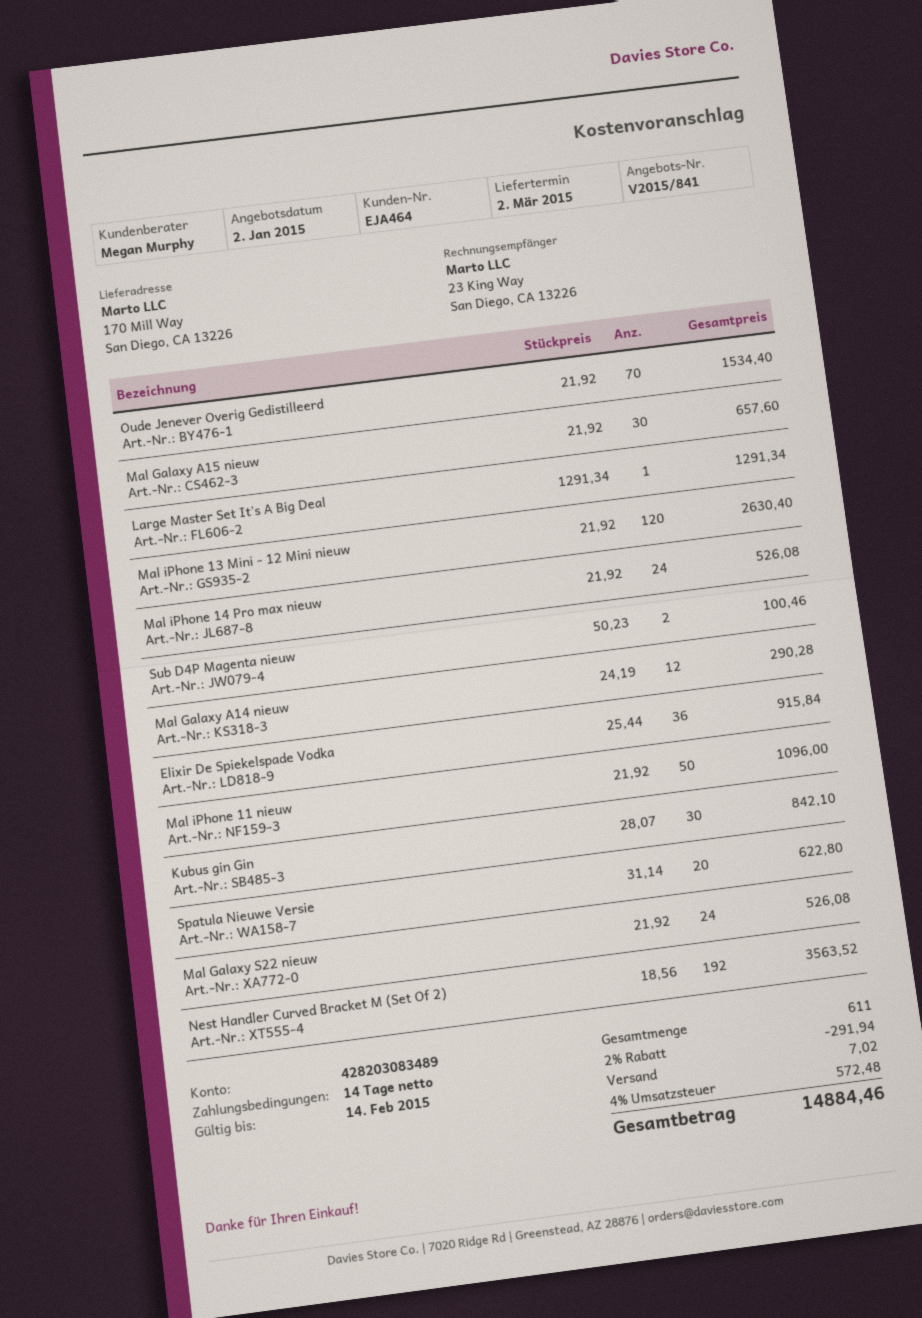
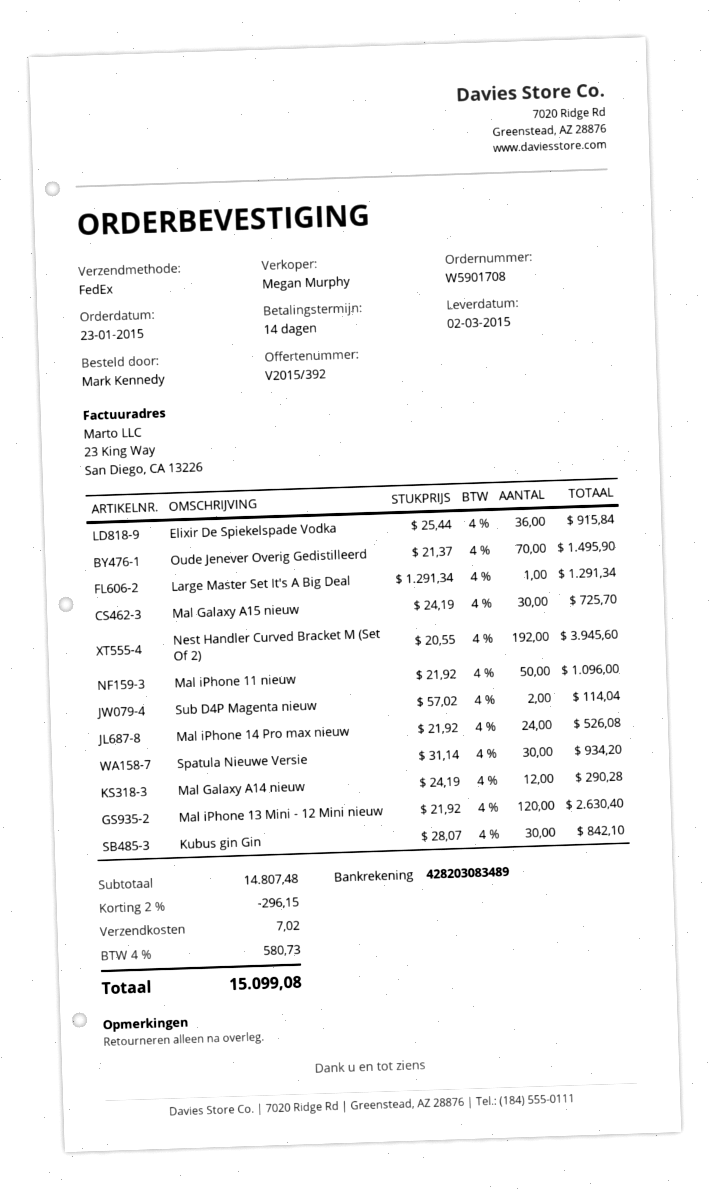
quote number: V2015/841 -> V2015/392
Oude Jenever Overig Gedistilleerd: 70 x 21.92 = 1534.40 -> 70 x 21.37 = 1495.90
Mal Galaxy A15 nieuw: 30 x 21.92 = 657.60 -> 30 x 24.19 = 725.70
Sub D4P Magenta nieuw: 2 x 50.23 = 100.46 -> 2 x 57.02 = 114.04
Spatula Nieuwe Versie: 20 x 31.14 = 622.80 -> 30 x 31.14 = 934.20
Mal Galaxy S22 nieuw: 24 x 21.92 = 526.08 -> none
Nest Handler Curved Bracket M (Set Of 2): 192 x 18.56 = 3563.52 -> 192 x 20.55 = 3945.60
discount: 2% = 291.94 -> 2% = 296.15
tax: 4% = 572.48 -> 4% = 580.73
total: 14884.46 -> 15099.08

